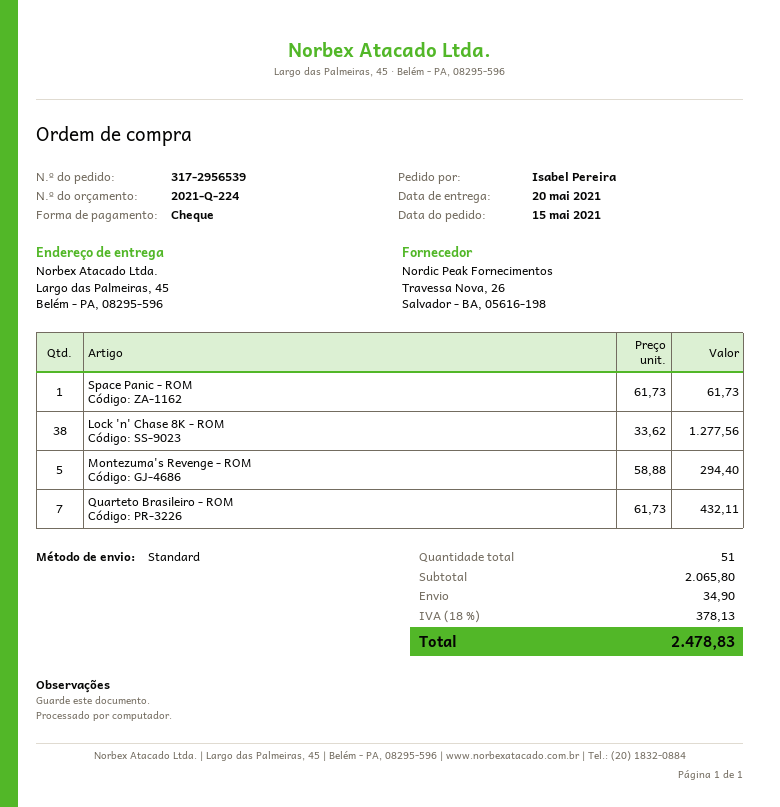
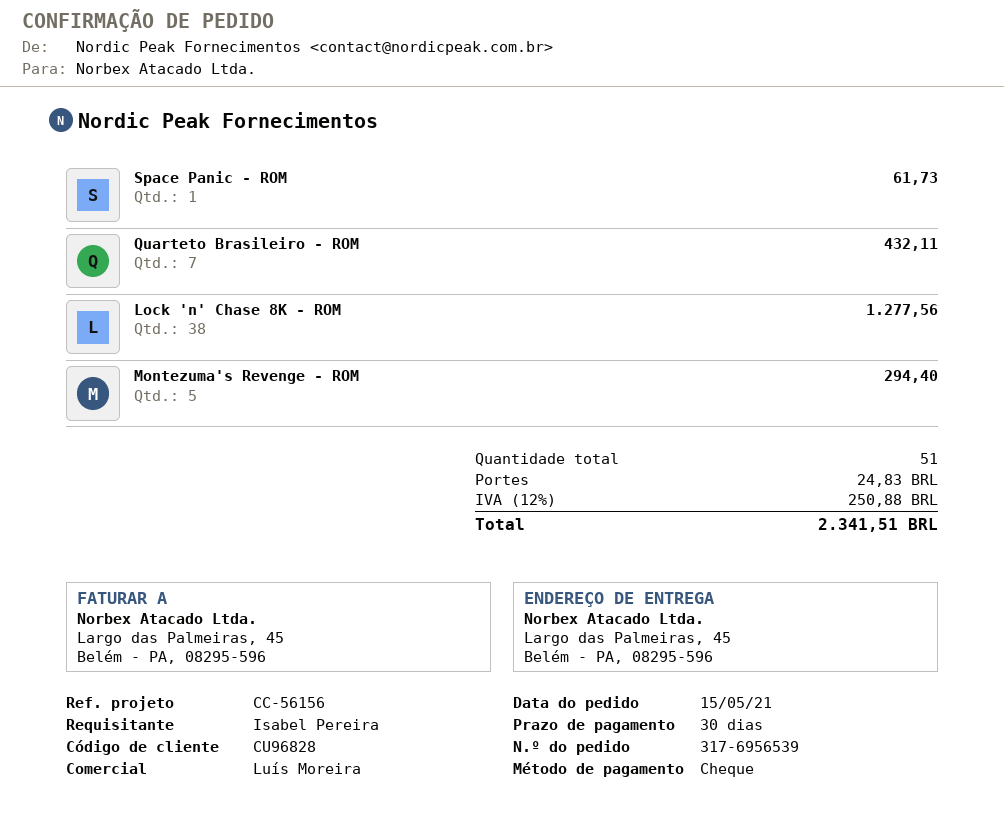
order number: 317-2956539 -> 317-6956539
shipping: 34.90 -> 24.83
tax: 18% = 378.13 -> 12% = 250.88
total: 2478.83 -> 2341.51

